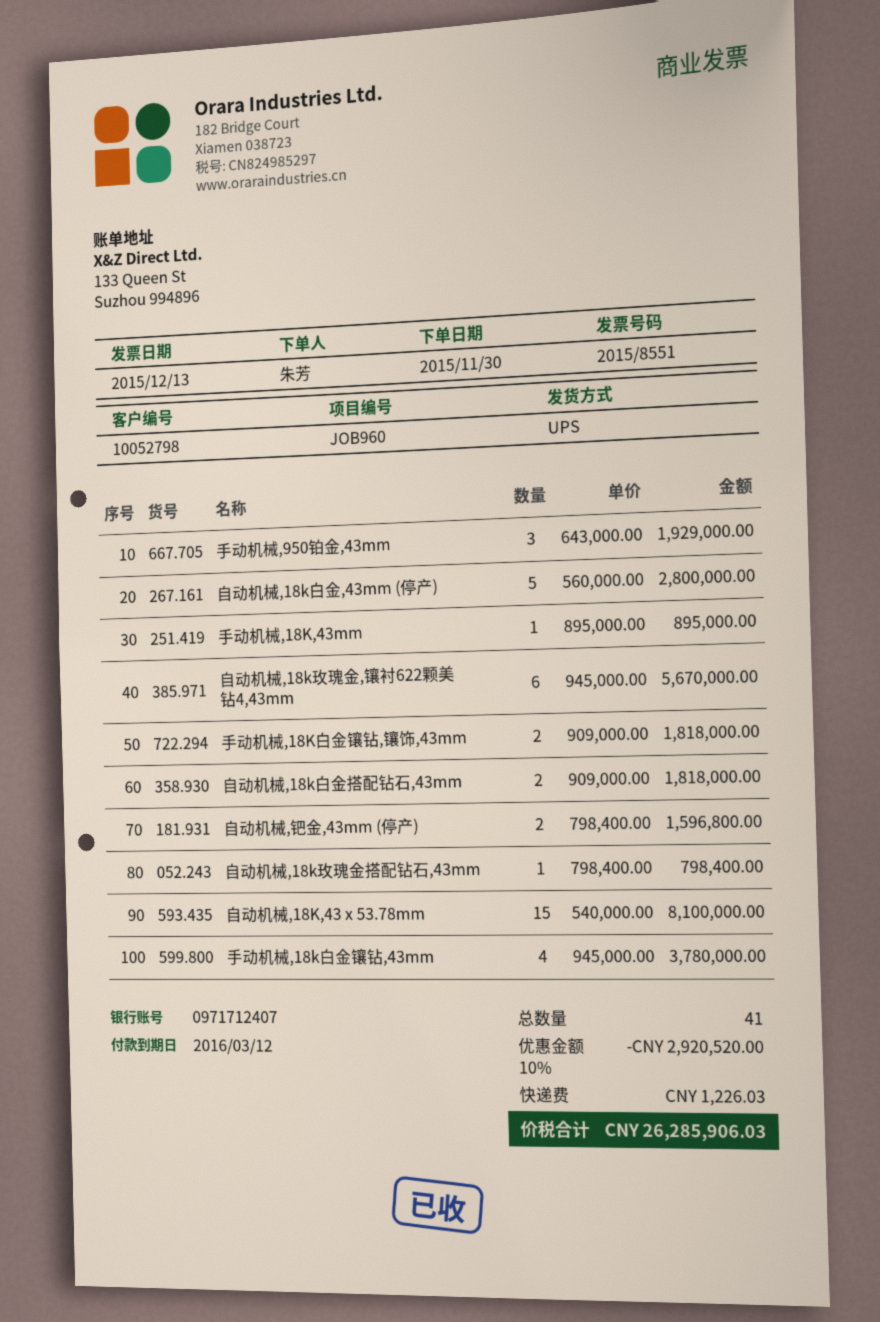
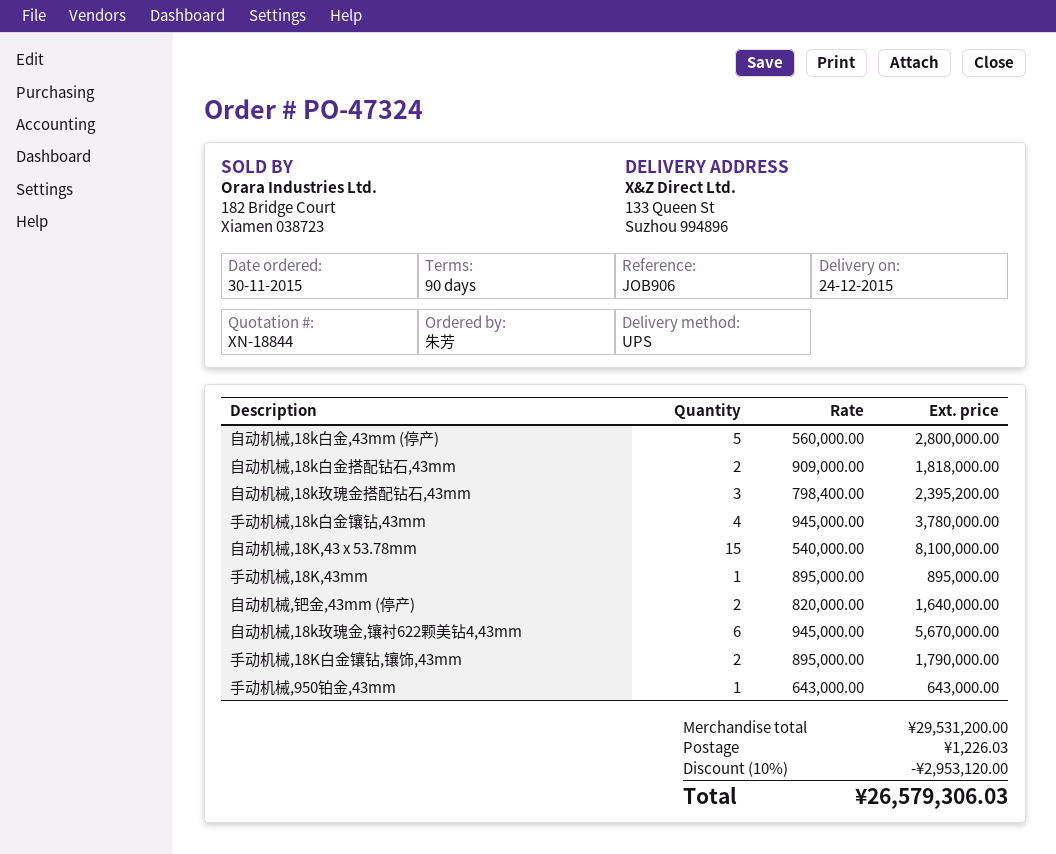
reference: JOB960 -> JOB906
手动机械,950铂金,43mm: 3 x 643000.00 = 1929000.00 -> 1 x 643000.00 = 643000.00
手动机械,18K白金镶钻,镶饰,43mm: 2 x 909000.00 = 1818000.00 -> 2 x 895000.00 = 1790000.00
自动机械,钯金,43mm (停产): 2 x 798400.00 = 1596800.00 -> 2 x 820000.00 = 1640000.00
自动机械,18k玫瑰金搭配钻石,43mm: 1 x 798400.00 = 798400.00 -> 3 x 798400.00 = 2395200.00
discount: 10% = 2920520.00 -> 10% = 2953120.00
total: 26285906.03 -> 26579306.03

